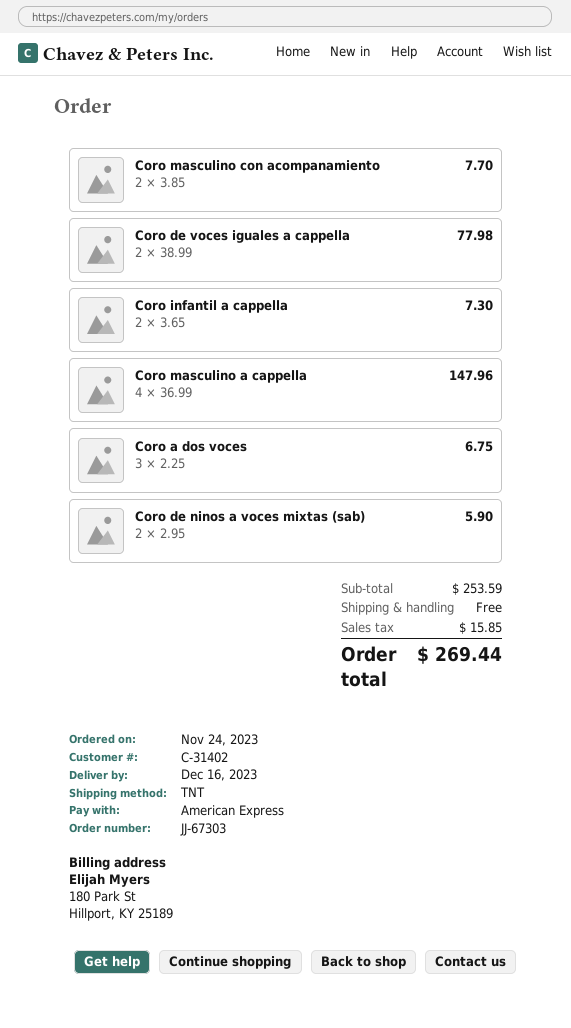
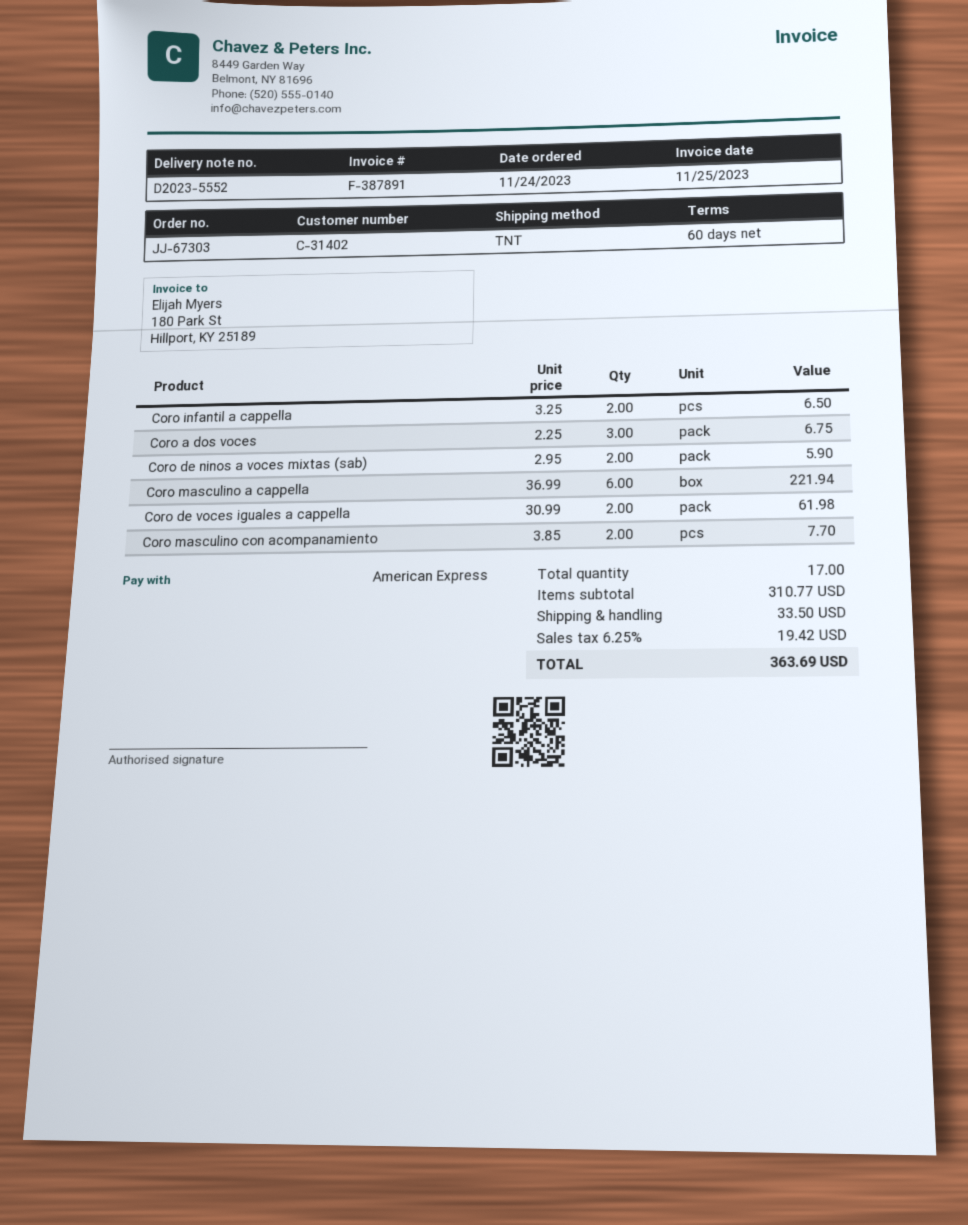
Coro de voces iguales a cappella: 2 x 38.99 = 77.98 -> 2 x 30.99 = 61.98
Coro infantil a cappella: 2 x 3.65 = 7.30 -> 2 x 3.25 = 6.50
Coro masculino a cappella: 4 x 36.99 = 147.96 -> 6 x 36.99 = 221.94
subtotal: 253.59 -> 310.77
shipping: 0.00 -> 33.50
tax: 15.85 -> 19.42
total: 269.44 -> 363.69

